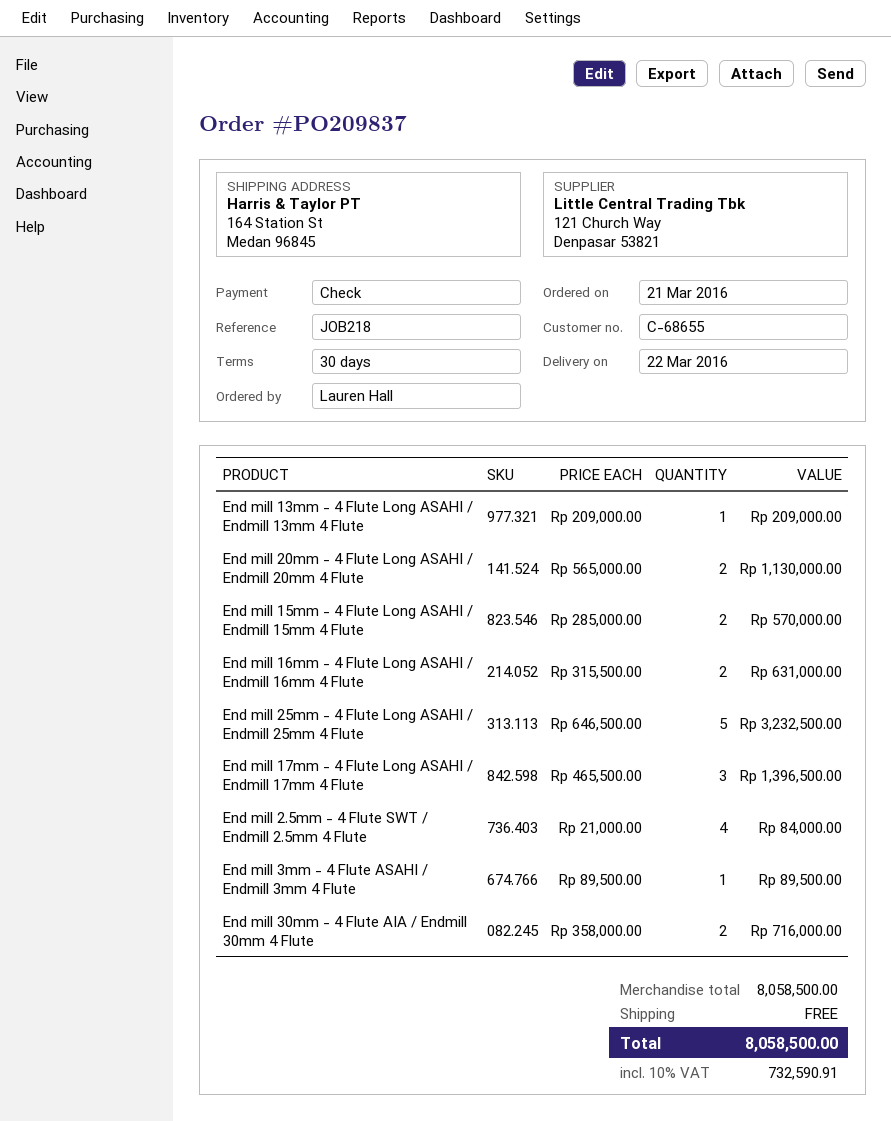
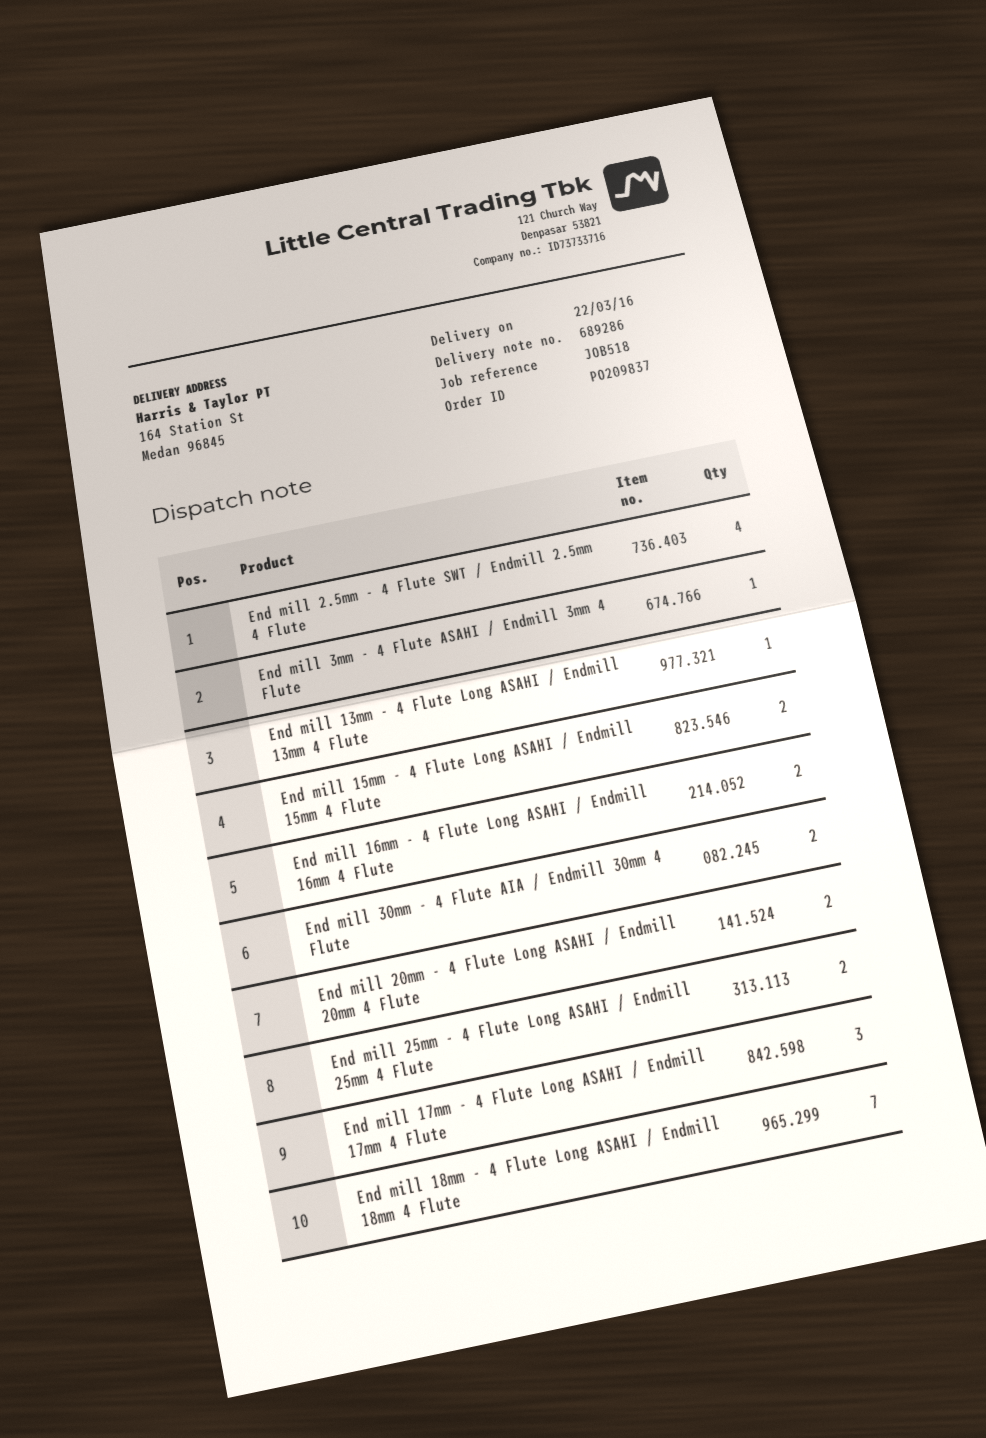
reference: JOB218 -> JOB518
End mill 25mm - 4 Flute Long ASAHI / Endmill 25mm 4 Flute: 5 -> 2
End mill 18mm - 4 Flute Long ASAHI / Endmill 18mm 4 Flute: none -> 7

